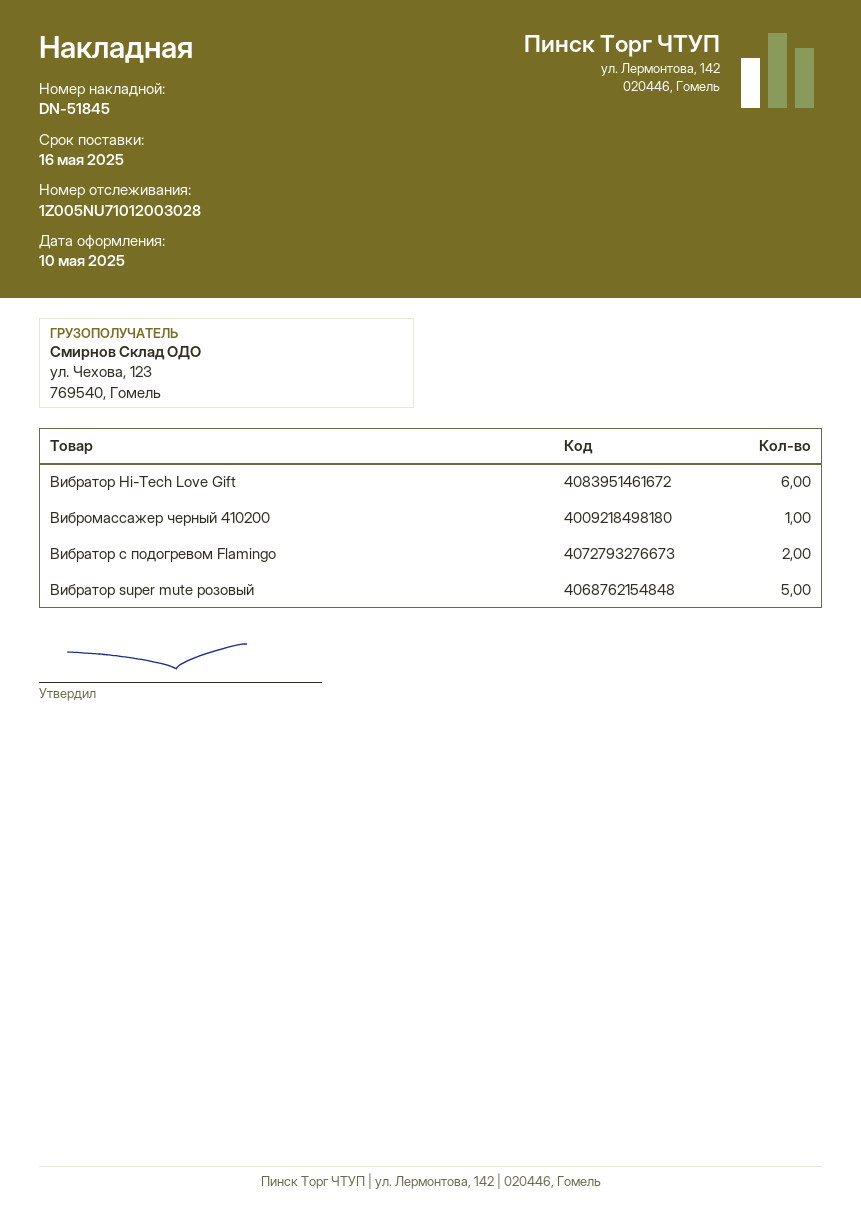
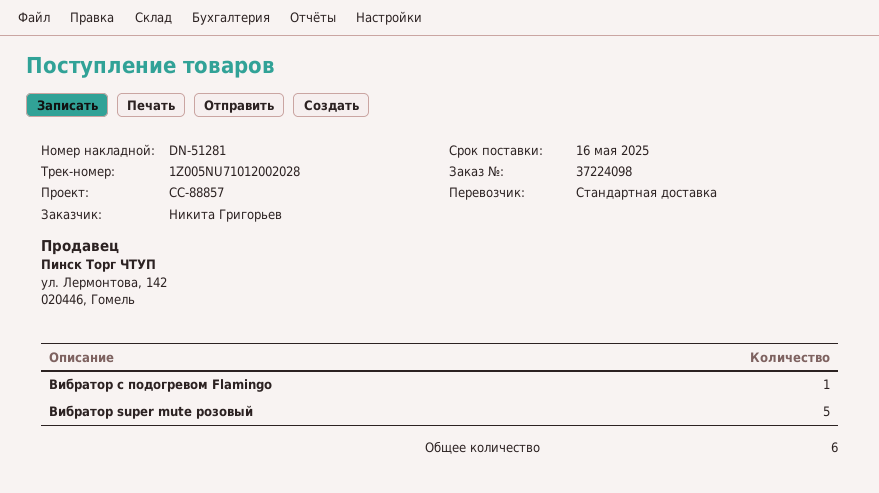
delivery note number: DN-51845 -> DN-51281
tracking number: 1Z005NU71012003028 -> 1Z005NU71012002028
Вибратор Hi-Tech Love Gift: 6 -> none
Вибромассажер черный 410200: 1 -> none
Вибратор с подогревом Flamingo: 2 -> 1

